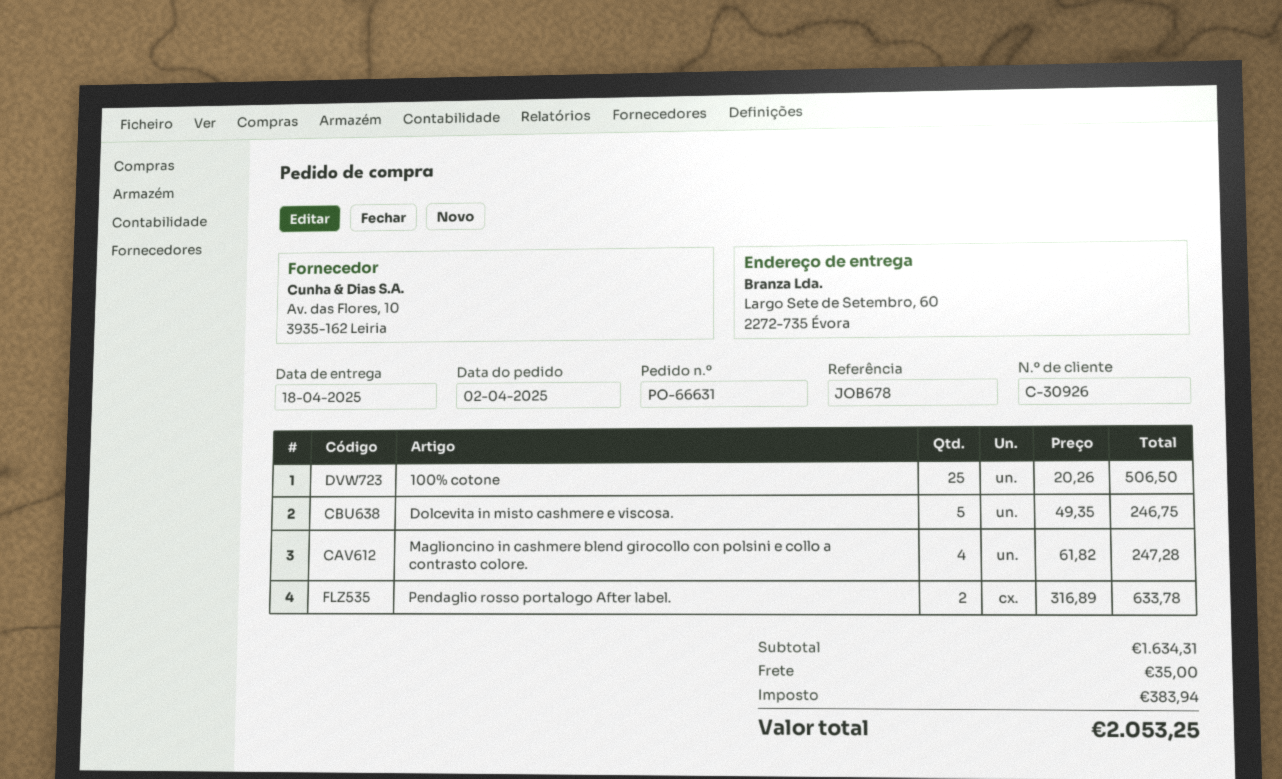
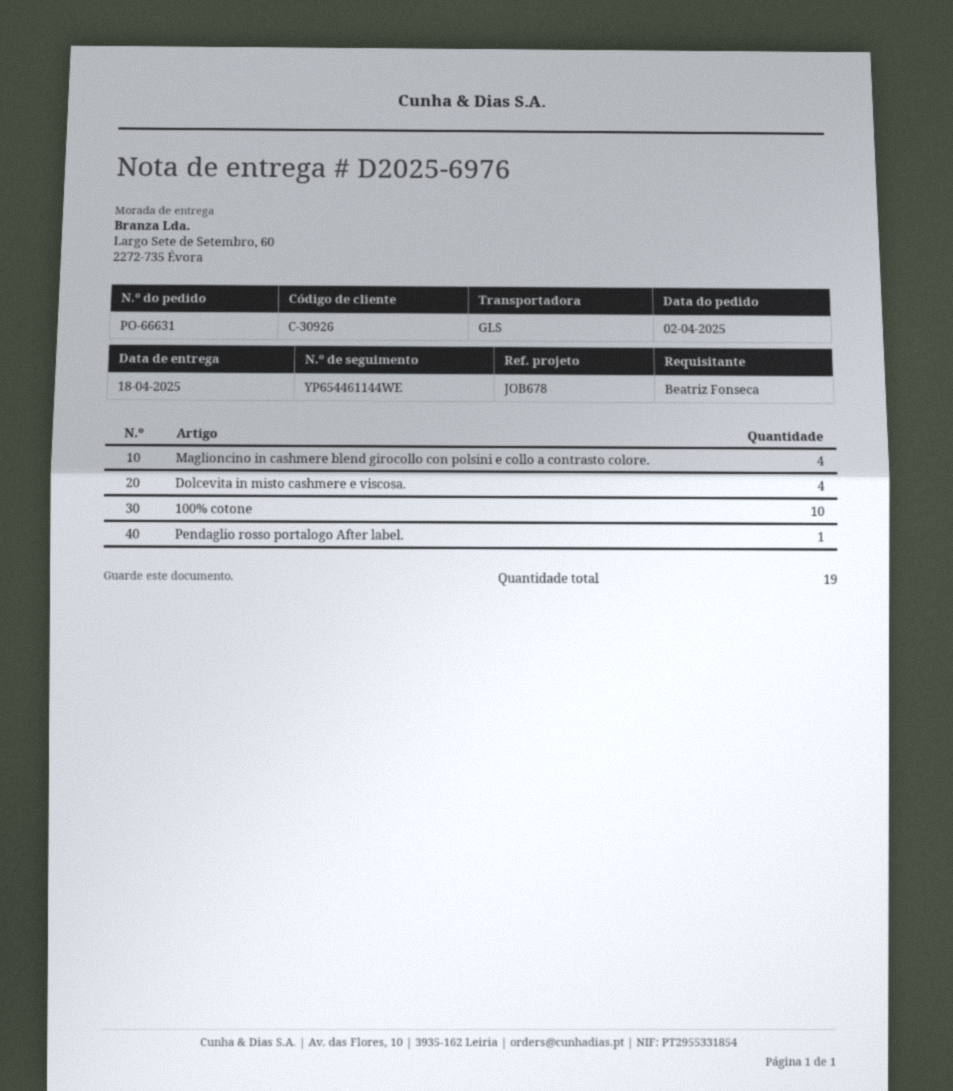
100% cotone: 25 -> 10
Dolcevita in misto cashmere e viscosa.: 5 -> 4
Pendaglio rosso portalogo After label.: 2 -> 1

